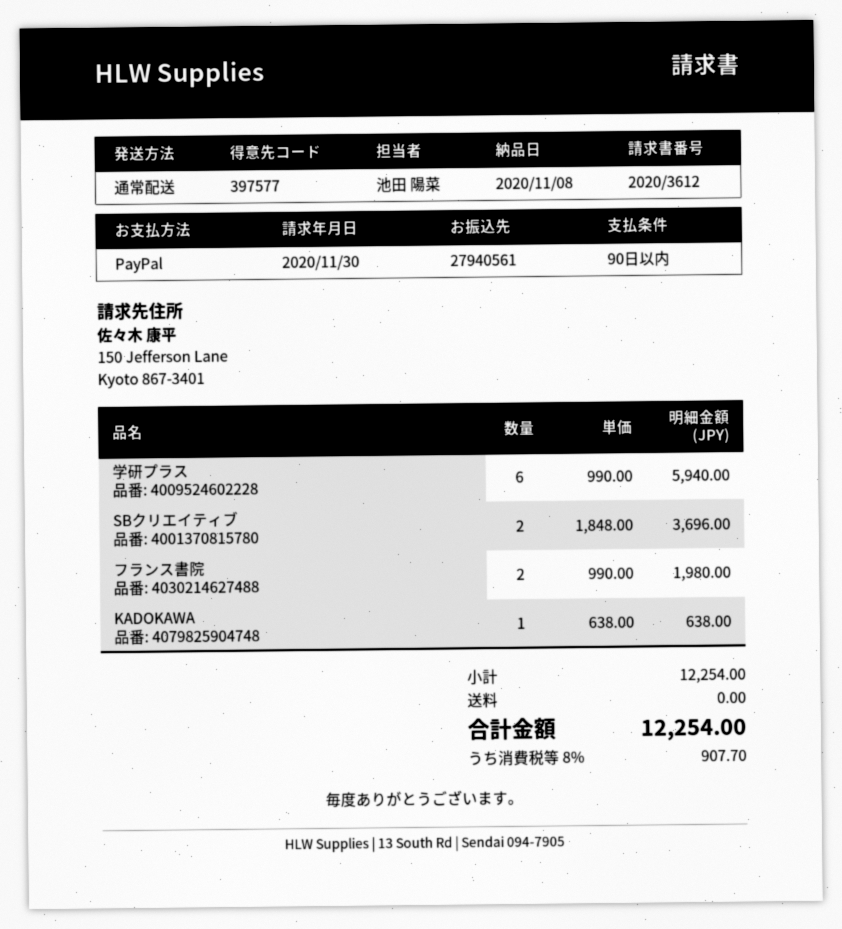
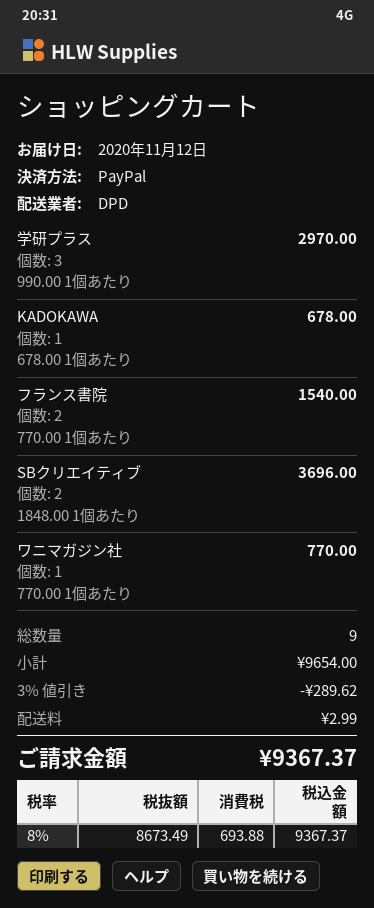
delivery date: 2020-11-08 -> 2020-11-12
shipping method: standard -> DPD
学研プラス: 6 x 990.00 = 5940.00 -> 3 x 990.00 = 2970.00
フランス書院: 2 x 990.00 = 1980.00 -> 2 x 770.00 = 1540.00
KADOKAWA: 1 x 638.00 = 638.00 -> 1 x 678.00 = 678.00
ワニマガジン社: none -> 1 x 770.00 = 770.00
subtotal: 12254.00 -> 9654.00
discount: none -> 3% = 289.62
shipping: 0.00 -> 2.99
tax: 8% = 907.70 -> 8% = 693.88
total: 12254.00 -> 9367.37

